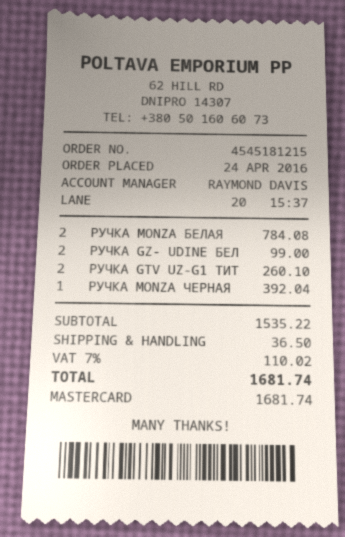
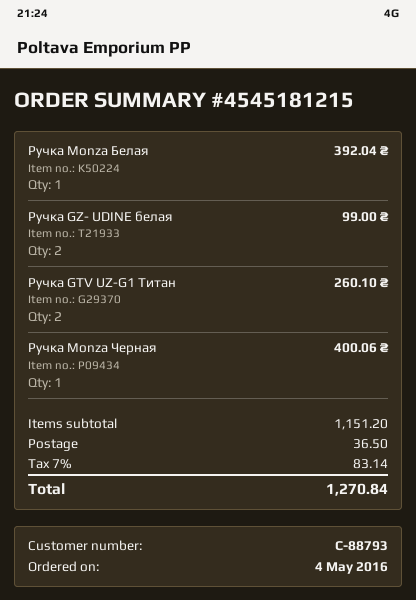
order date: 2016-04-24 -> 2016-05-04
РУЧКА MONZA БЕЛАЯ: 2 for 784.08 -> 1 for 392.04
РУЧКА MONZA ЧЕРНАЯ: 1 for 392.04 -> 1 for 400.06
subtotal: 1535.22 -> 1151.20
tax: 7% = 110.02 -> 7% = 83.14
total: 1681.74 -> 1270.84

